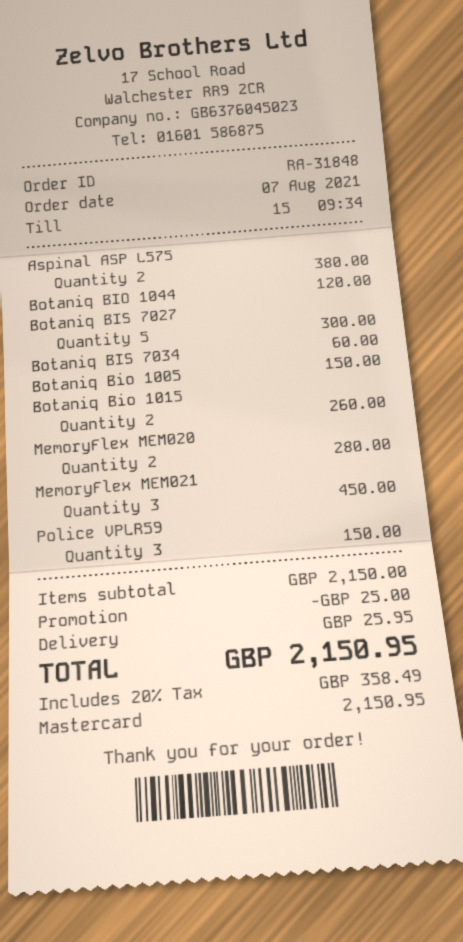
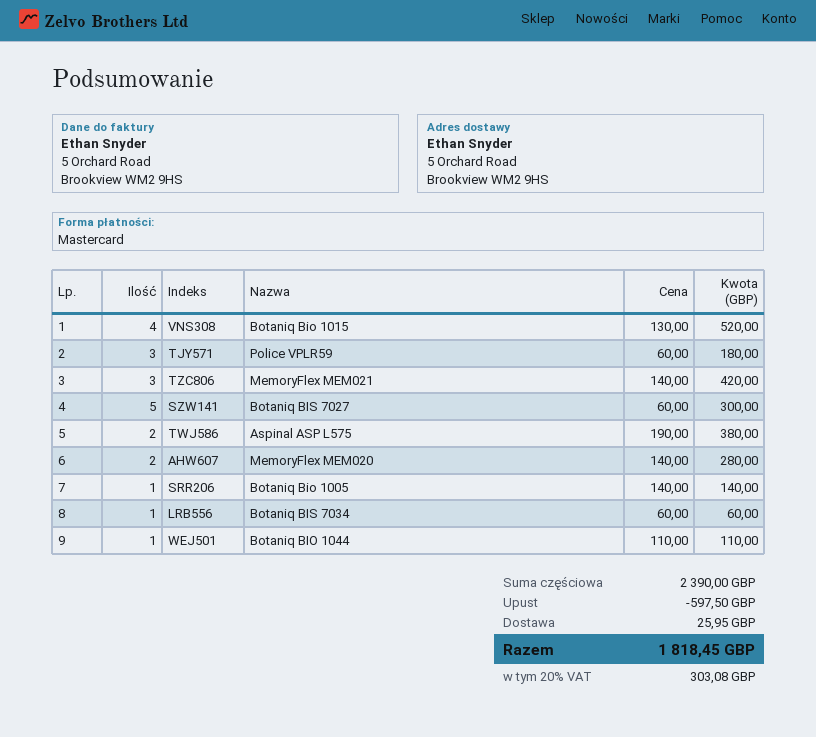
Botaniq BIO 1044: 1 for 120.00 -> 1 for 110.00
Botaniq Bio 1005: 1 for 150.00 -> 1 for 140.00
Botaniq Bio 1015: 2 for 260.00 -> 4 for 520.00
MemoryFlex MEM021: 3 for 450.00 -> 3 for 420.00
Police VPLR59: 3 for 150.00 -> 3 for 180.00
subtotal: 2150.00 -> 2390.00
discount: 25.00 -> 597.50
tax: 20% = 358.49 -> 20% = 303.08
total: 2150.95 -> 1818.45

